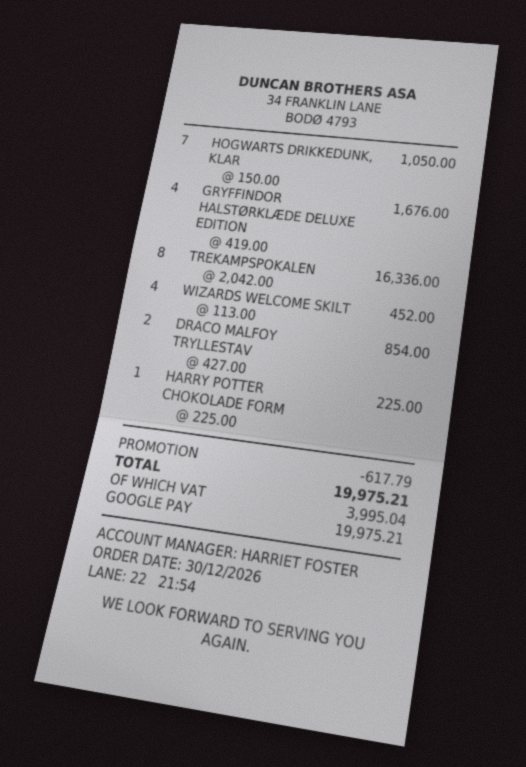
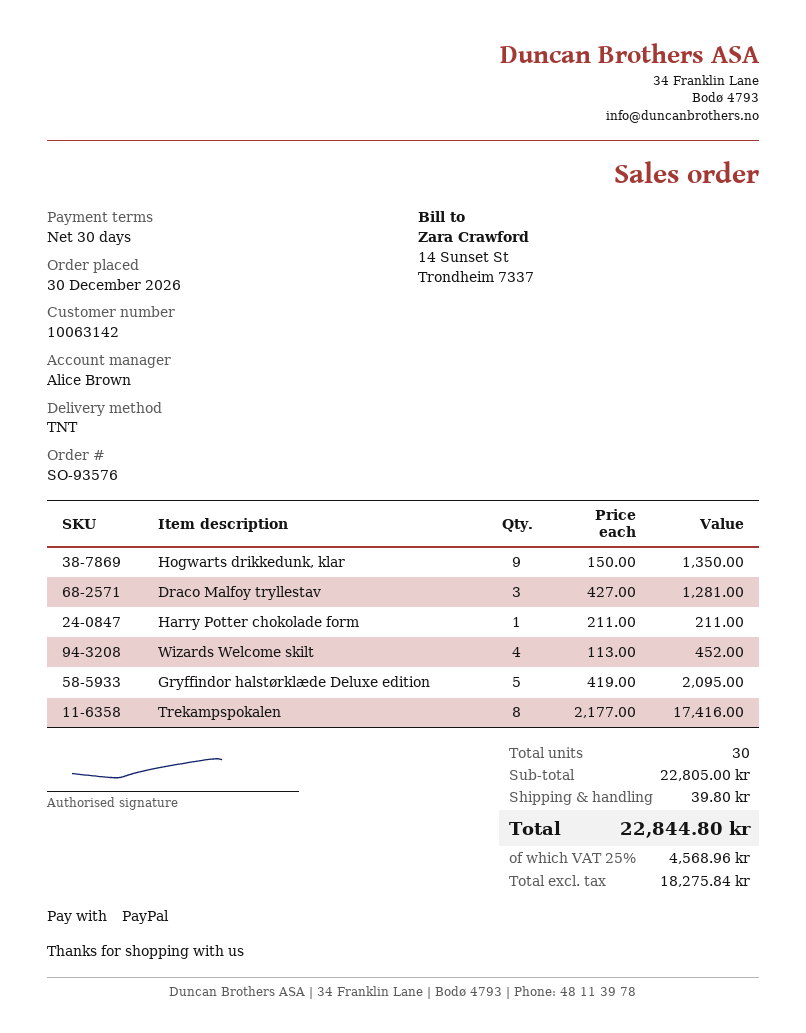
sales rep: HARRIET FOSTER -> Alice Brown
payment method: Google Pay -> PayPal
HOGWARTS DRIKKEDUNK, KLAR: 7 x 150.00 = 1050.00 -> 9 x 150.00 = 1350.00
GRYFFINDOR HALSTØRKLÆDE DELUXE EDITION: 4 x 419.00 = 1676.00 -> 5 x 419.00 = 2095.00
TREKAMPSPOKALEN: 8 x 2042.00 = 16336.00 -> 8 x 2177.00 = 17416.00
DRACO MALFOY TRYLLESTAV: 2 x 427.00 = 854.00 -> 3 x 427.00 = 1281.00
HARRY POTTER CHOKOLADE FORM: 1 x 225.00 = 225.00 -> 1 x 211.00 = 211.00
discount: 617.79 -> none
shipping: none -> 39.80
tax: 3995.04 -> 4568.96
total: 19975.21 -> 22844.80

